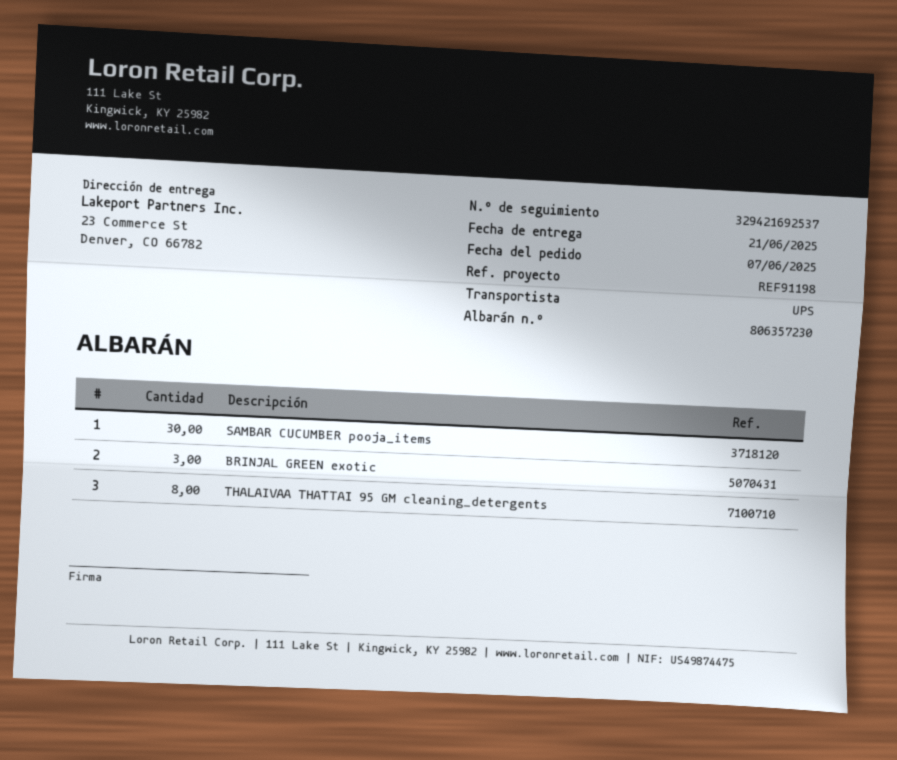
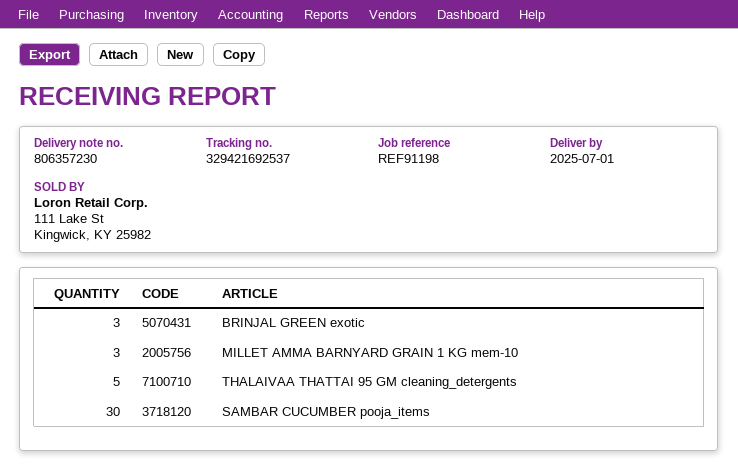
delivery date: 2025-06-21 -> 2025-07-01
THALAIVAA THATTAI 95 GM cleaning_detergents: 8 -> 5
MILLET AMMA BARNYARD GRAIN 1 KG mem-10: none -> 3

